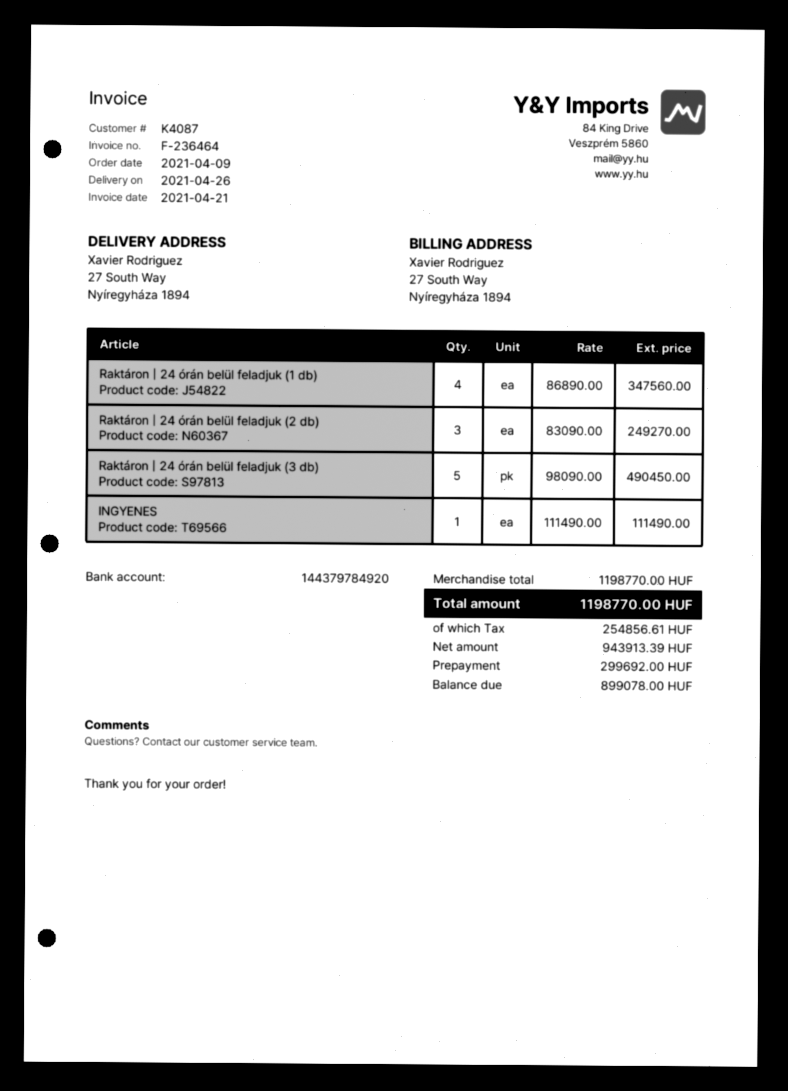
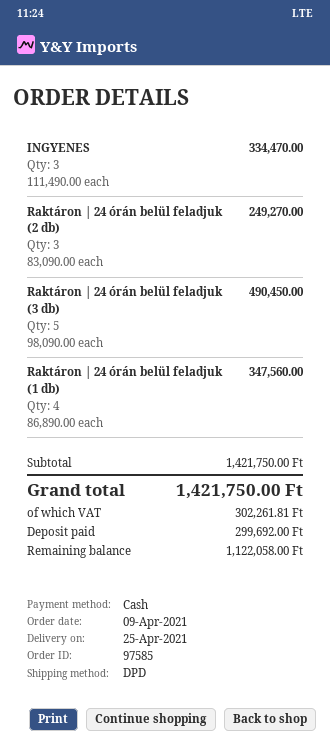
delivery date: 2021-04-26 -> 2021-04-25
INGYENES: 1 x 111490.00 = 111490.00 -> 3 x 111490.00 = 334470.00
subtotal: 1198770.00 -> 1421750.00
tax: 254856.61 -> 302261.81
total: 1198770.00 -> 1421750.00
balance: 899078.00 -> 1122058.00

